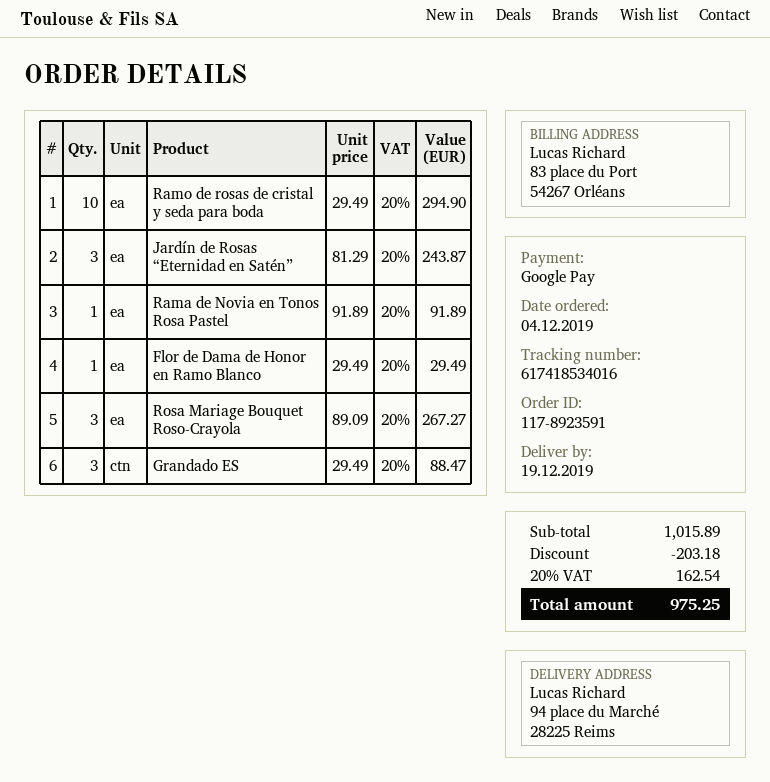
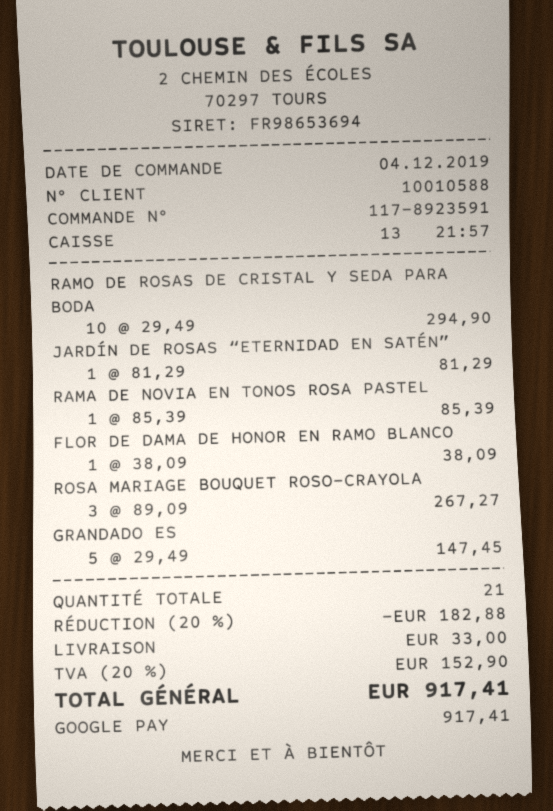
Jardín de Rosas “Eternidad en Satén”: 3 x 81.29 = 243.87 -> 1 x 81.29 = 81.29
Rama de Novia en Tonos Rosa Pastel: 1 x 91.89 = 91.89 -> 1 x 85.39 = 85.39
Flor de Dama de Honor en Ramo Blanco: 1 x 29.49 = 29.49 -> 1 x 38.09 = 38.09
Grandado ES: 3 x 29.49 = 88.47 -> 5 x 29.49 = 147.45
discount: 203.18 -> 182.88
shipping: none -> 33.00
tax: 20% = 162.54 -> 20% = 152.90
total: 975.25 -> 917.41

